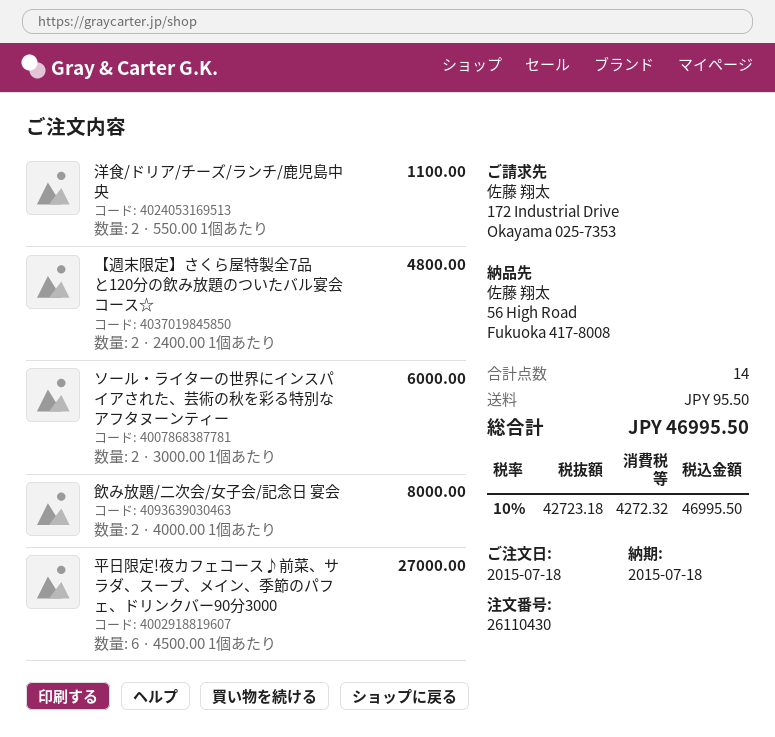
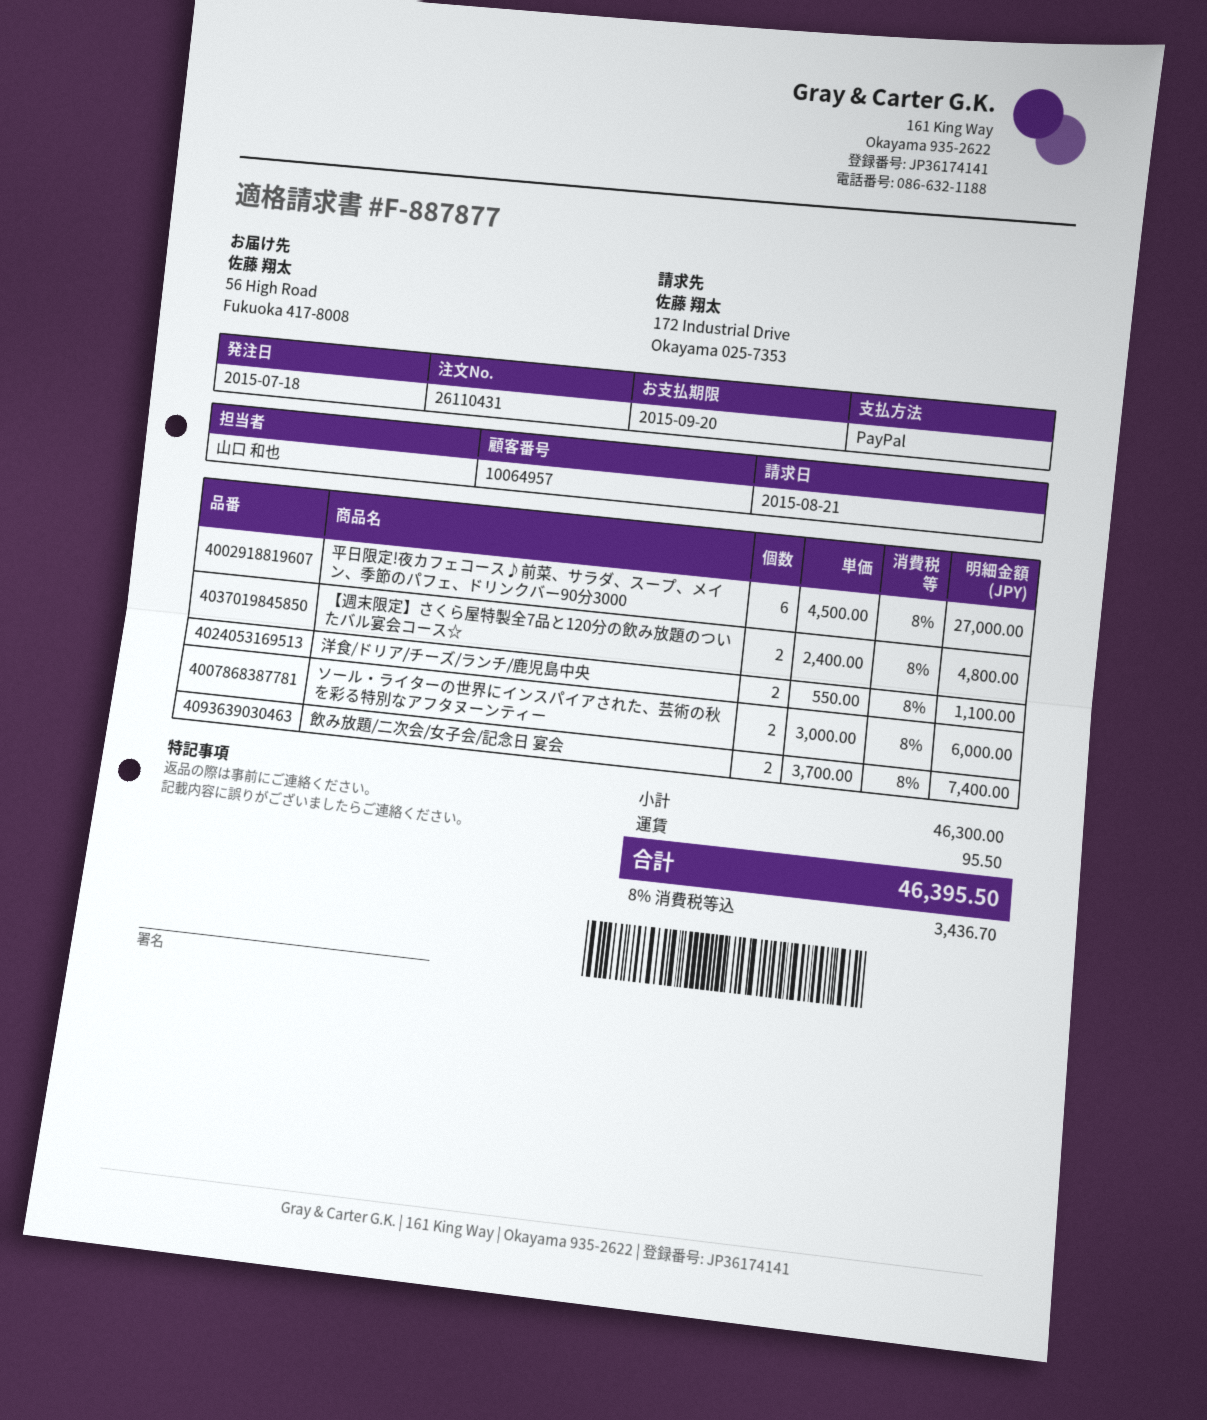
order number: 26110430 -> 26110431
飲み放題/二次会/女子会/記念日 宴会: 2 x 4000.00 = 8000.00 -> 2 x 3700.00 = 7400.00
tax: 10% = 4272.32 -> 8% = 3436.70
total: 46995.50 -> 46395.50

